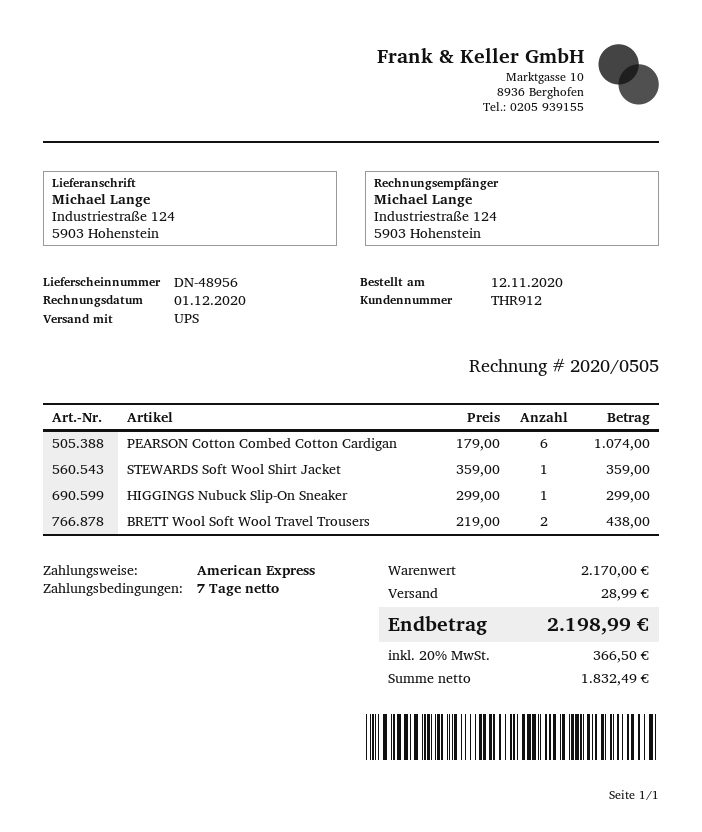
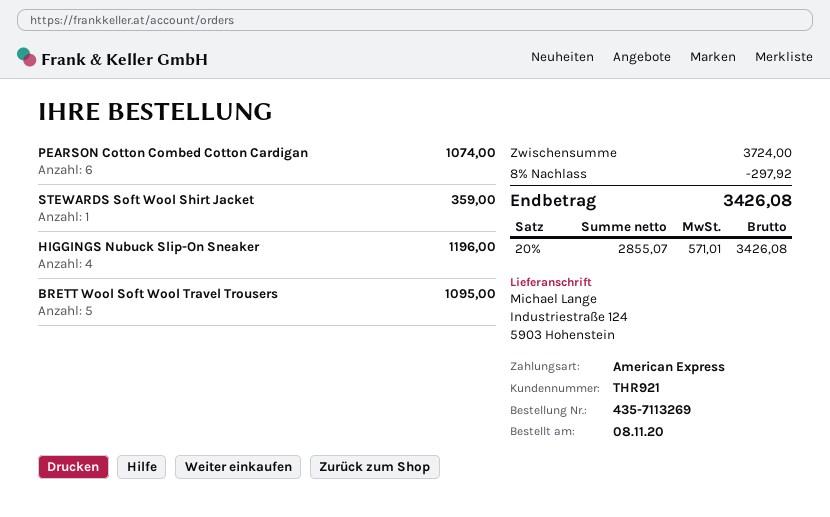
order date: 2020-11-12 -> 2020-11-08
customer number: THR912 -> THR921
HIGGINGS Nubuck Slip-On Sneaker: 1 for 299.00 -> 4 for 1196.00
BRETT Wool Soft Wool Travel Trousers: 2 for 438.00 -> 5 for 1095.00
subtotal: 2170.00 -> 3724.00
discount: none -> 8% = 297.92
shipping: 28.99 -> none
net: 1832.49 -> 2855.07
tax: 20% = 366.50 -> 20% = 571.01
total: 2198.99 -> 3426.08

